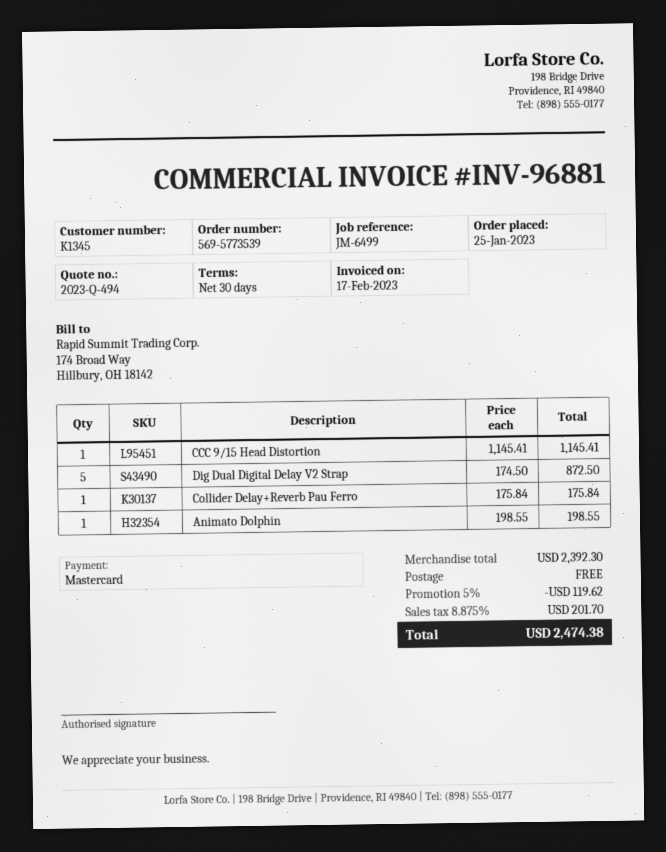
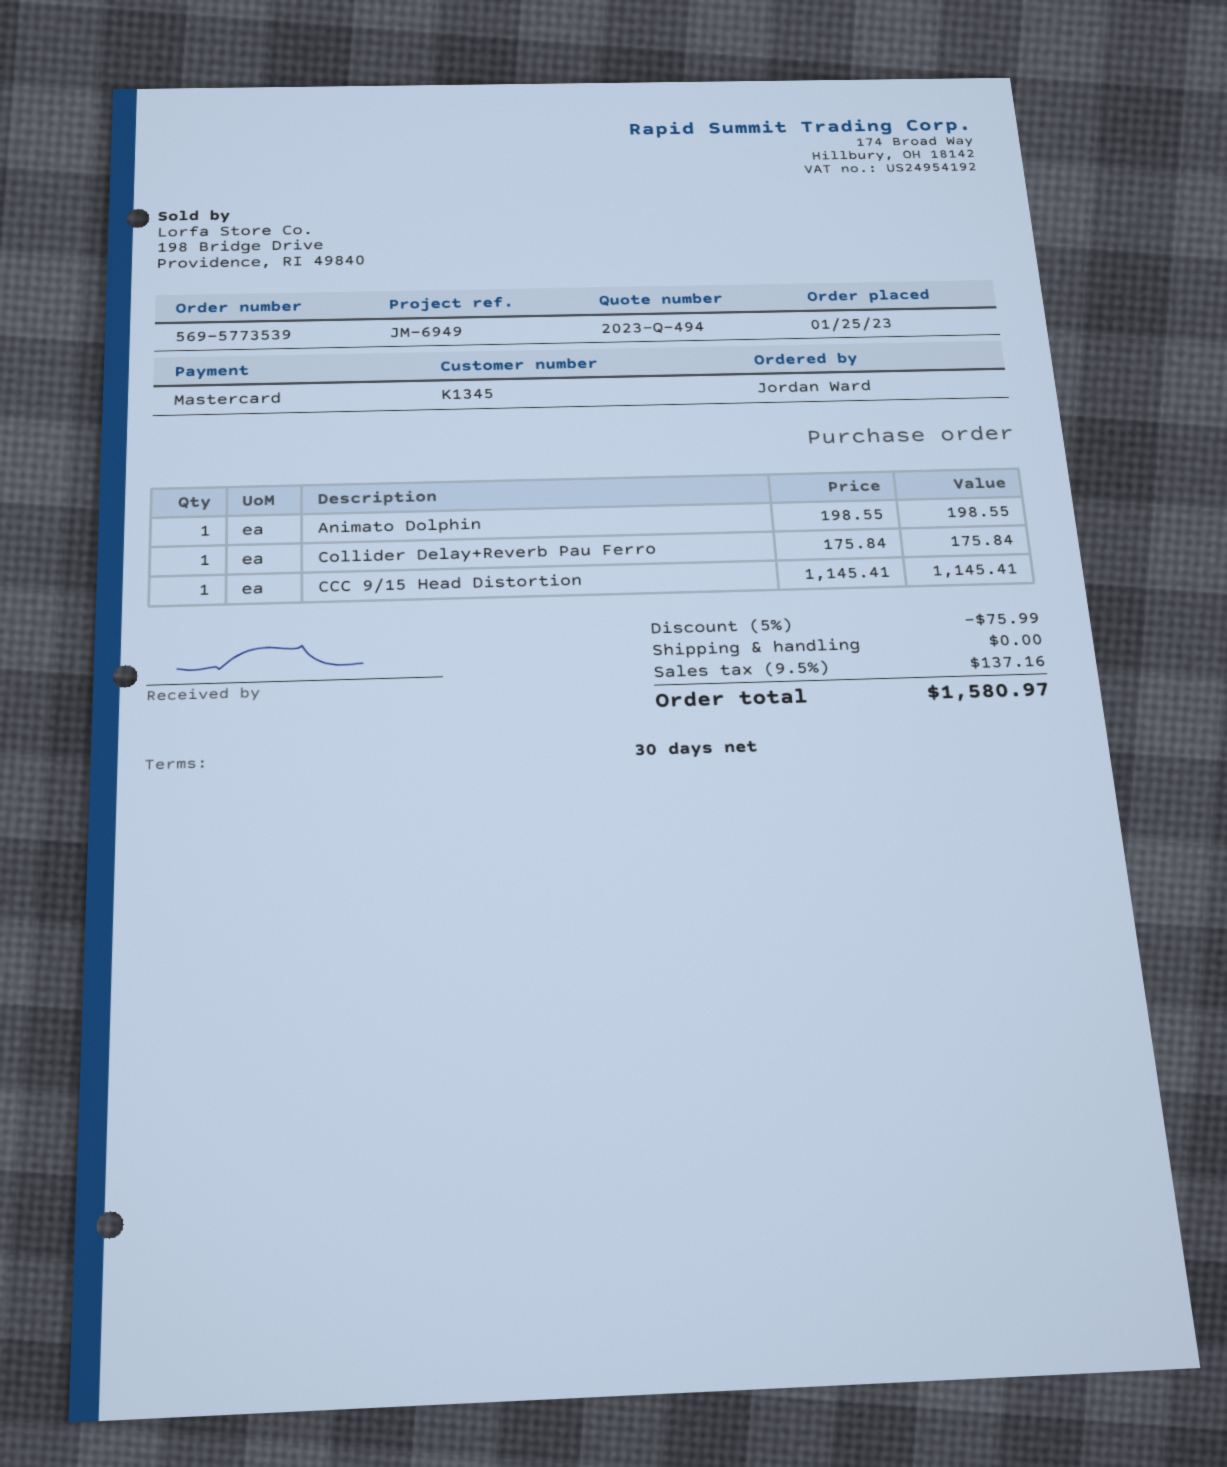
reference: JM-6499 -> JM-6949
Dig Dual Digital Delay V2 Strap: 5 x 174.50 = 872.50 -> none
discount: 5% = 119.62 -> 5% = 75.99
tax: 8.875% = 201.70 -> 9.5% = 137.16
total: 2474.38 -> 1580.97

